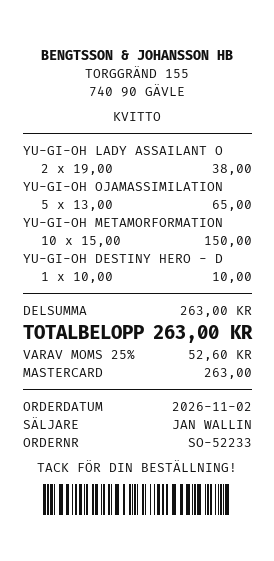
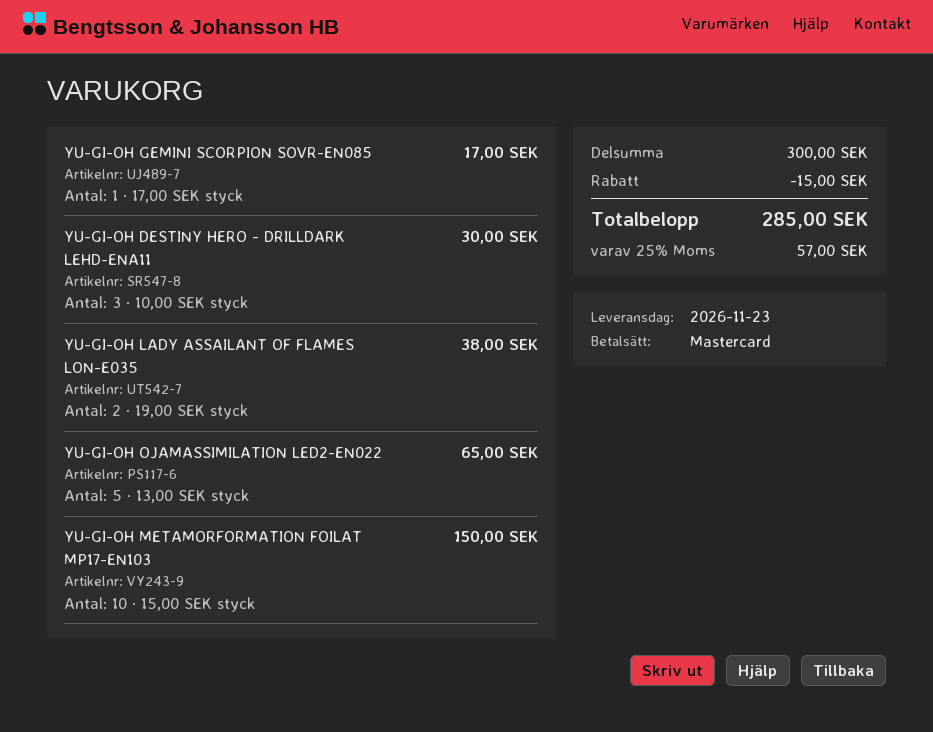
YU-GI-OH DESTINY HERO - D: 1 x 10.00 = 10.00 -> 3 x 10.00 = 30.00
YU-GI-OH GEMINI SCORPION SOVR-EN085: none -> 1 x 17.00 = 17.00
subtotal: 263.00 -> 300.00
discount: none -> 15.00
tax: 25% = 52.60 -> 25% = 57.00
total: 263.00 -> 285.00

